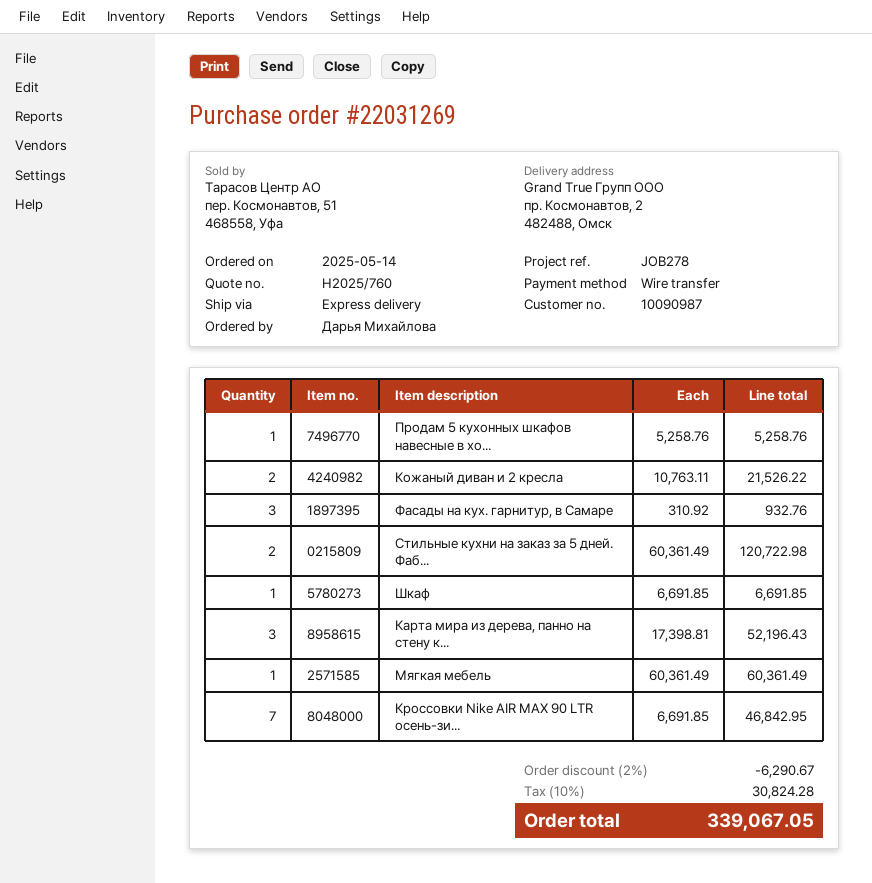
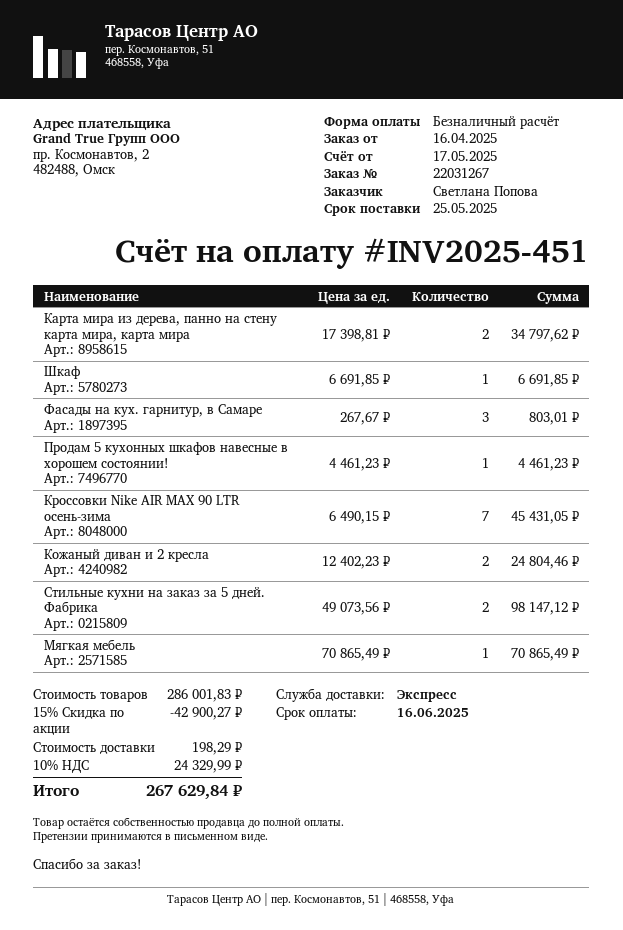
order number: 22031269 -> 22031267
order date: 2025-05-14 -> 2025-04-16
ordered by: Дарья Михайлова -> Светлана Попова
Продам 5 кухонных шкафов навесные в хо...: 1 x 5258.76 = 5258.76 -> 1 x 4461.23 = 4461.23
Кожаный диван и 2 кресла: 2 x 10763.11 = 21526.22 -> 2 x 12402.23 = 24804.46
Фасады на кух. гарнитур, в Самаре: 3 x 310.92 = 932.76 -> 3 x 267.67 = 803.01
Стильные кухни на заказ за 5 дней. Фаб...: 2 x 60361.49 = 120722.98 -> 2 x 49073.56 = 98147.12
Карта мира из дерева, панно на стену к...: 3 x 17398.81 = 52196.43 -> 2 x 17398.81 = 34797.62
Мягкая мебель: 1 x 60361.49 = 60361.49 -> 1 x 70865.49 = 70865.49
Кроссовки Nike AIR MAX 90 LTR осень-зи...: 7 x 6691.85 = 46842.95 -> 7 x 6490.15 = 45431.05
discount: 2% = 6290.67 -> 15% = 42900.27
shipping: none -> 198.29
tax: 10% = 30824.28 -> 10% = 24329.99
total: 339067.05 -> 267629.84

